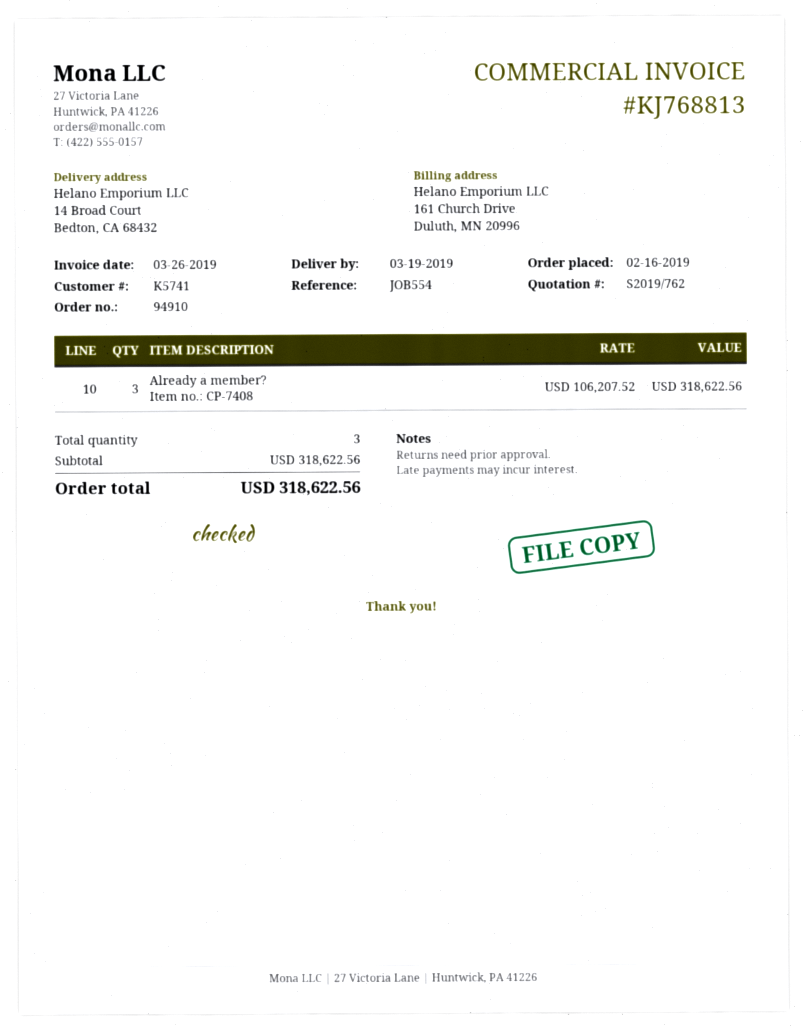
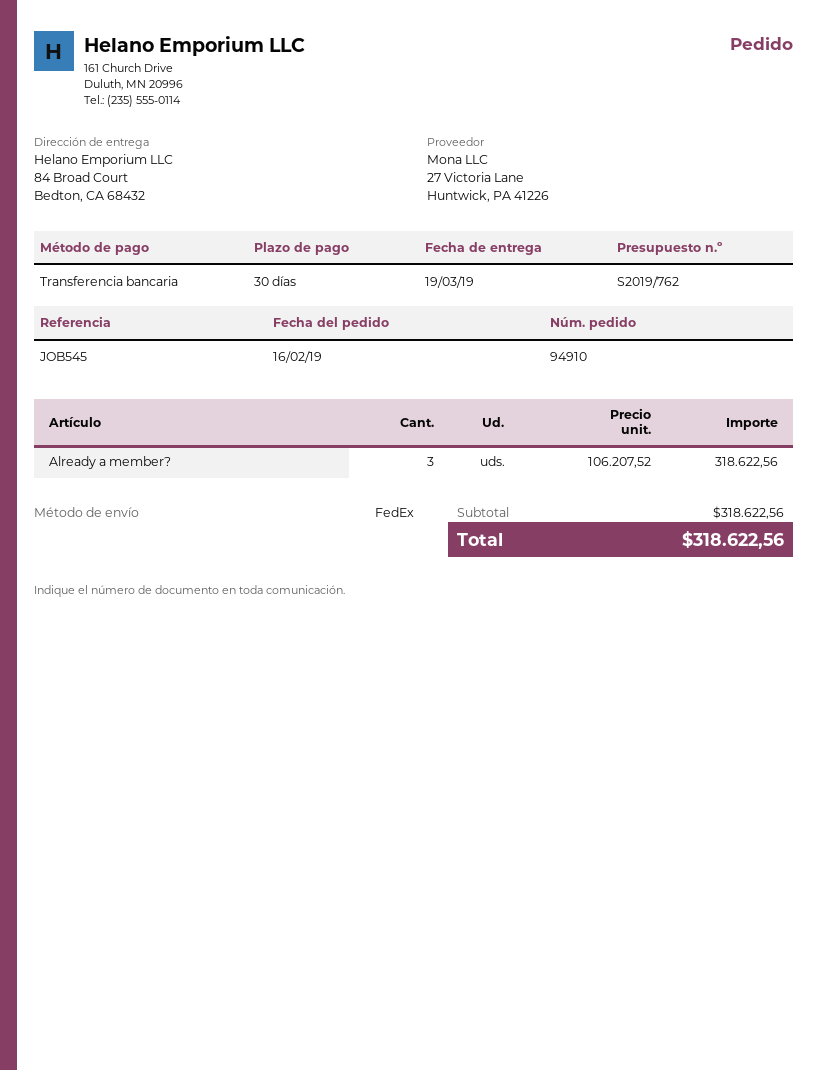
reference: JOB554 -> JOB545
ship to: 14 Broad Court, Bedton, CA 68432 -> 84 Broad Court, Bedton, CA 68432

